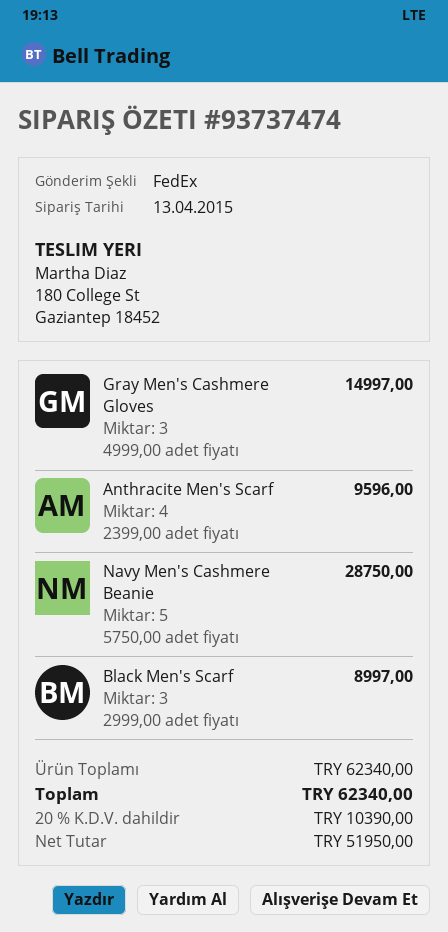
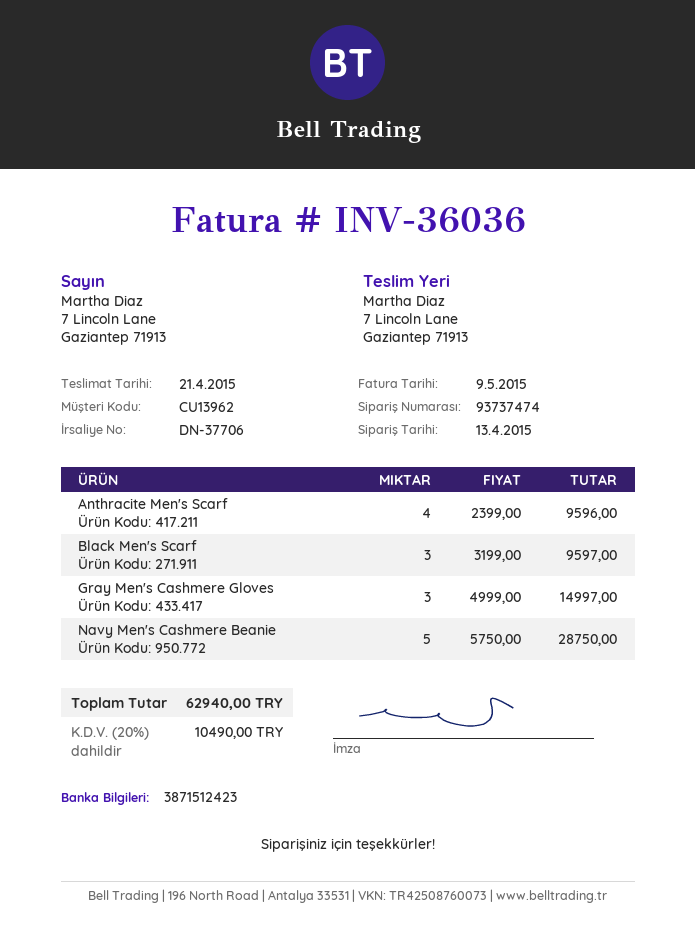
ship to: 180 College St, Gaziantep 18452 -> 7 Lincoln Lane, Gaziantep 71913
Black Men's Scarf: 3 x 2999.00 = 8997.00 -> 3 x 3199.00 = 9597.00
tax: 20% = 10390.00 -> 20% = 10490.00
total: 62340.00 -> 62940.00

